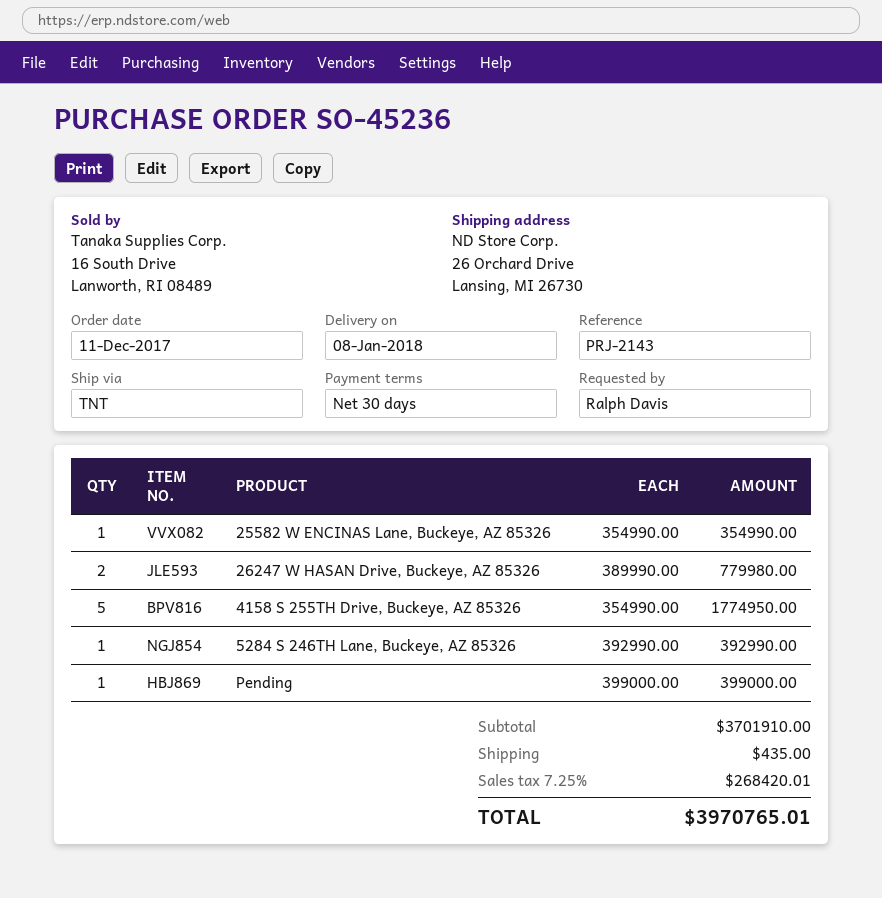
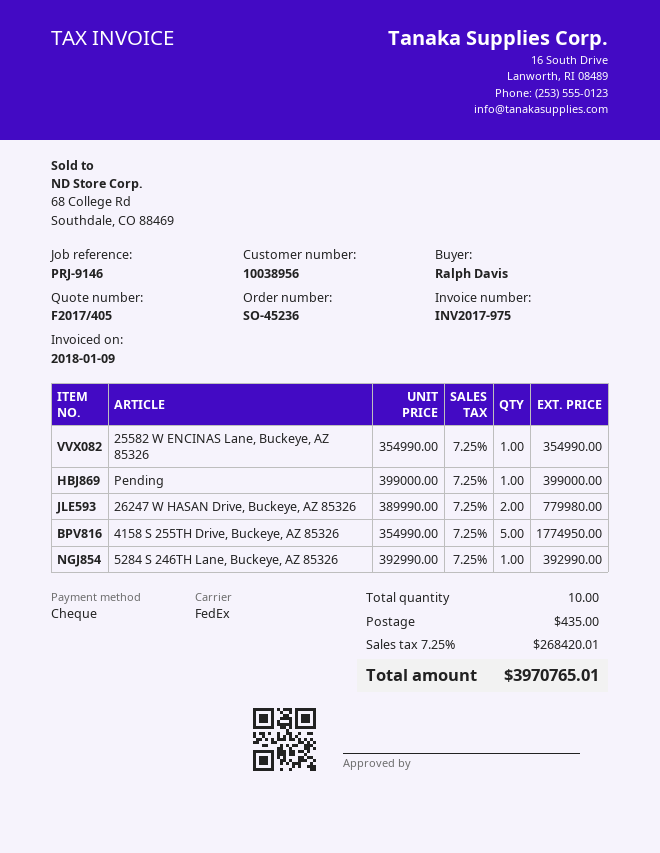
reference: PRJ-2143 -> PRJ-9146
shipping method: TNT -> FedEx

